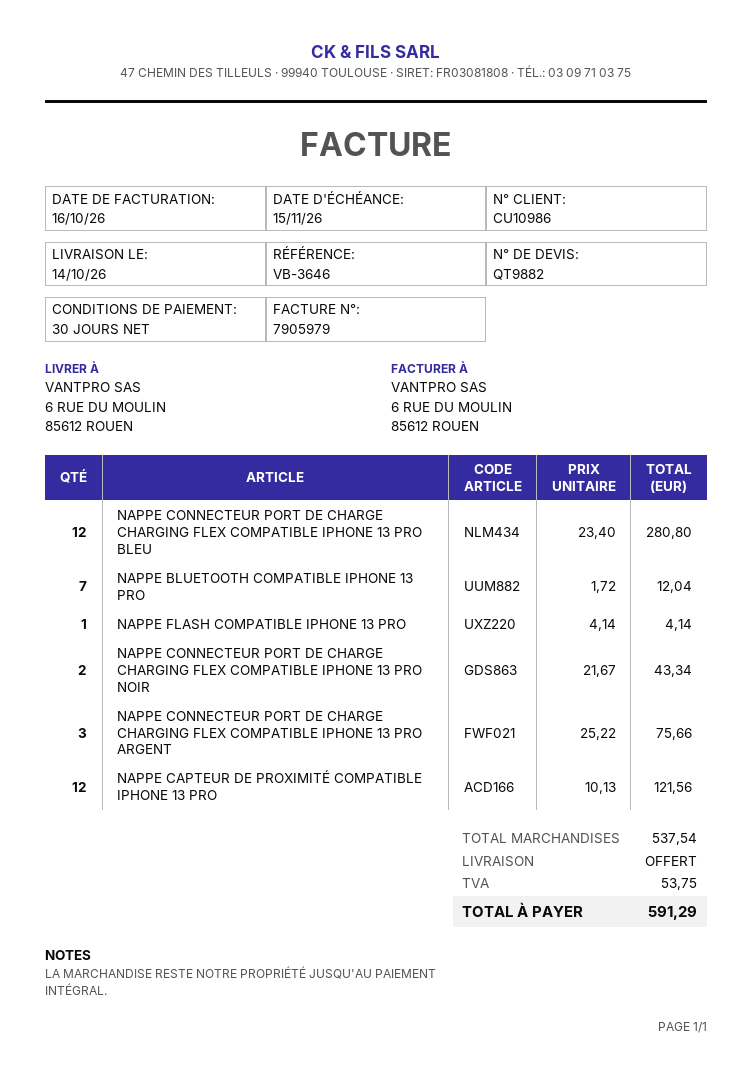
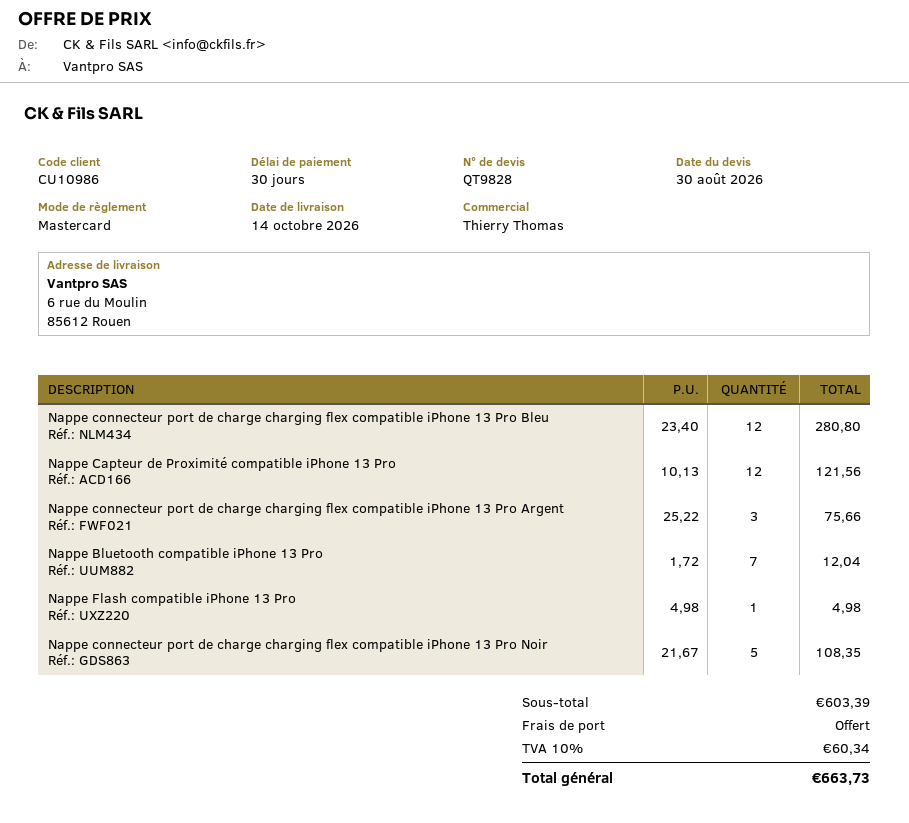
quote number: QT9882 -> QT9828
NAPPE FLASH COMPATIBLE IPHONE 13 PRO: 1 x 4.14 = 4.14 -> 1 x 4.98 = 4.98
NAPPE CONNECTEUR PORT DE CHARGE CHARGING FLEX COMPATIBLE IPHONE 13 PRO NOIR: 2 x 21.67 = 43.34 -> 5 x 21.67 = 108.35
subtotal: 537.54 -> 603.39
tax: 53.75 -> 60.34
total: 591.29 -> 663.73

